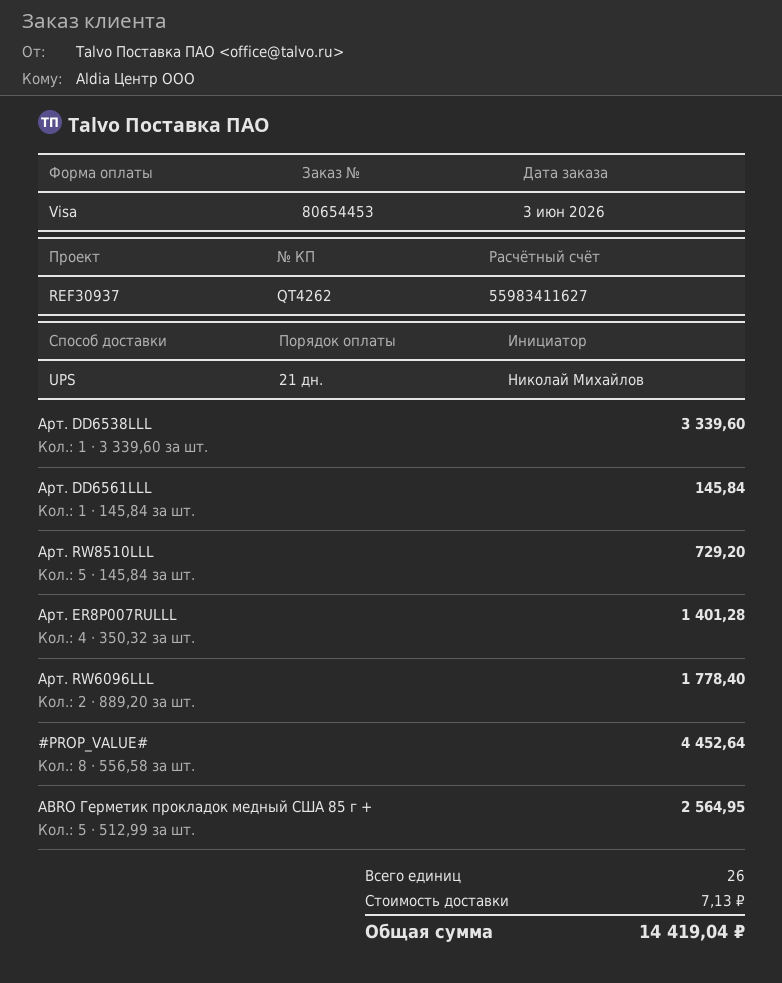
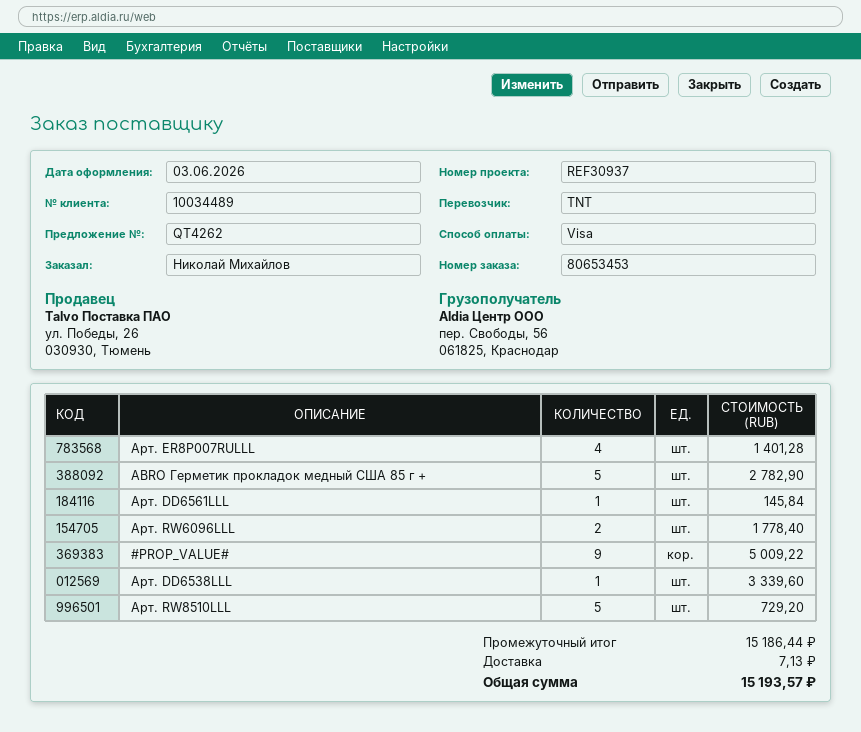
order number: 80654453 -> 80653453
shipping method: UPS -> TNT
#PROP_VALUE#: 8 for 4452.64 -> 9 for 5009.22
ABRO Герметик прокладок медный CША 85 г +: 5 for 2564.95 -> 5 for 2782.90
total: 14419.04 -> 15193.57

